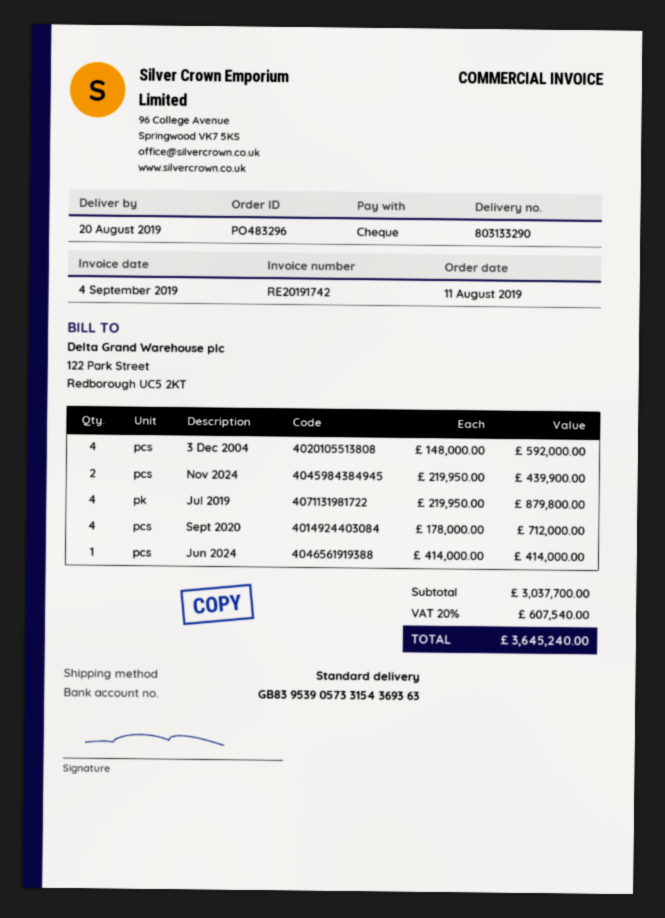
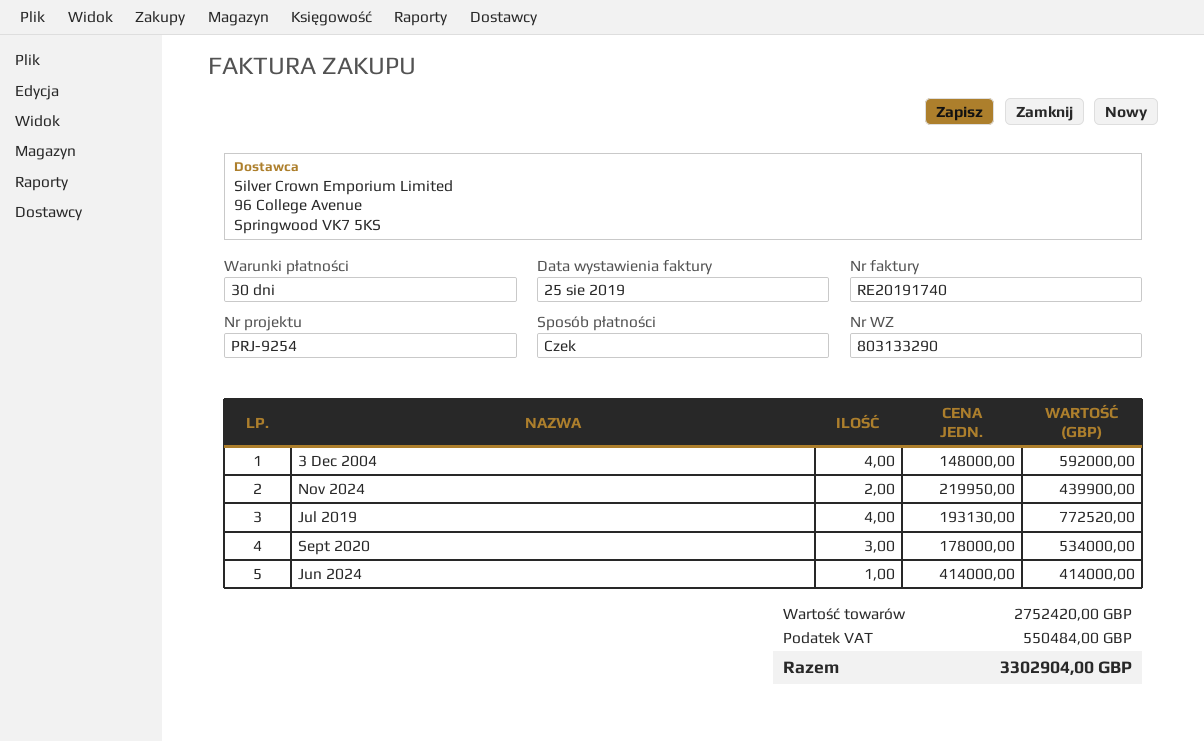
invoice number: RE20191742 -> RE20191740
invoice date: 2019-09-04 -> 2019-08-25
Jul 2019: 4 x 219950.00 = 879800.00 -> 4 x 193130.00 = 772520.00
Sept 2020: 4 x 178000.00 = 712000.00 -> 3 x 178000.00 = 534000.00
subtotal: 3037700.00 -> 2752420.00
tax: 607540.00 -> 550484.00
total: 3645240.00 -> 3302904.00

